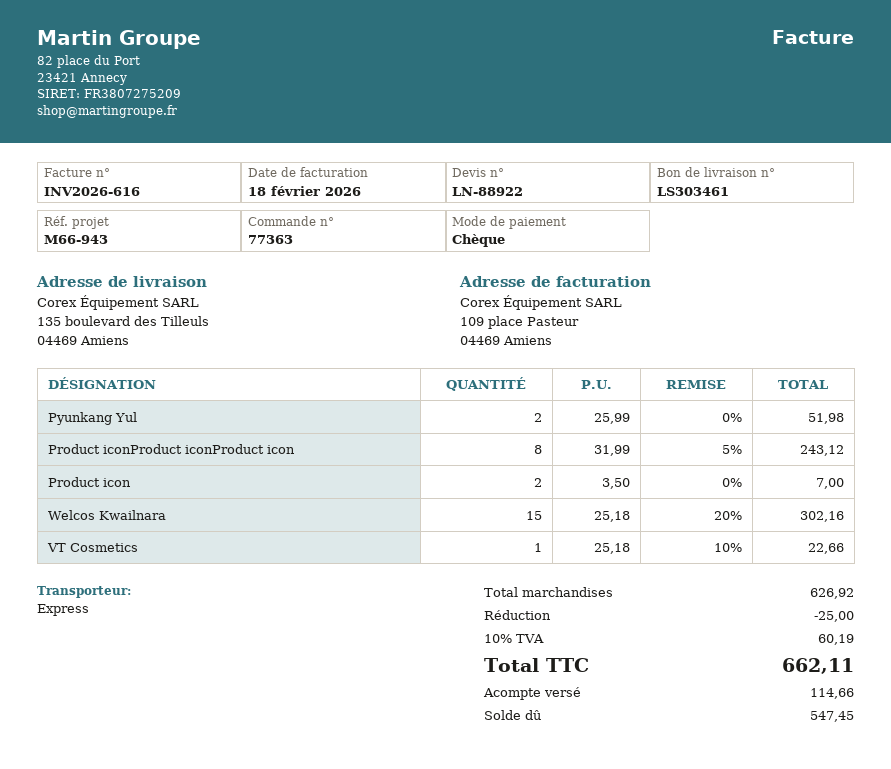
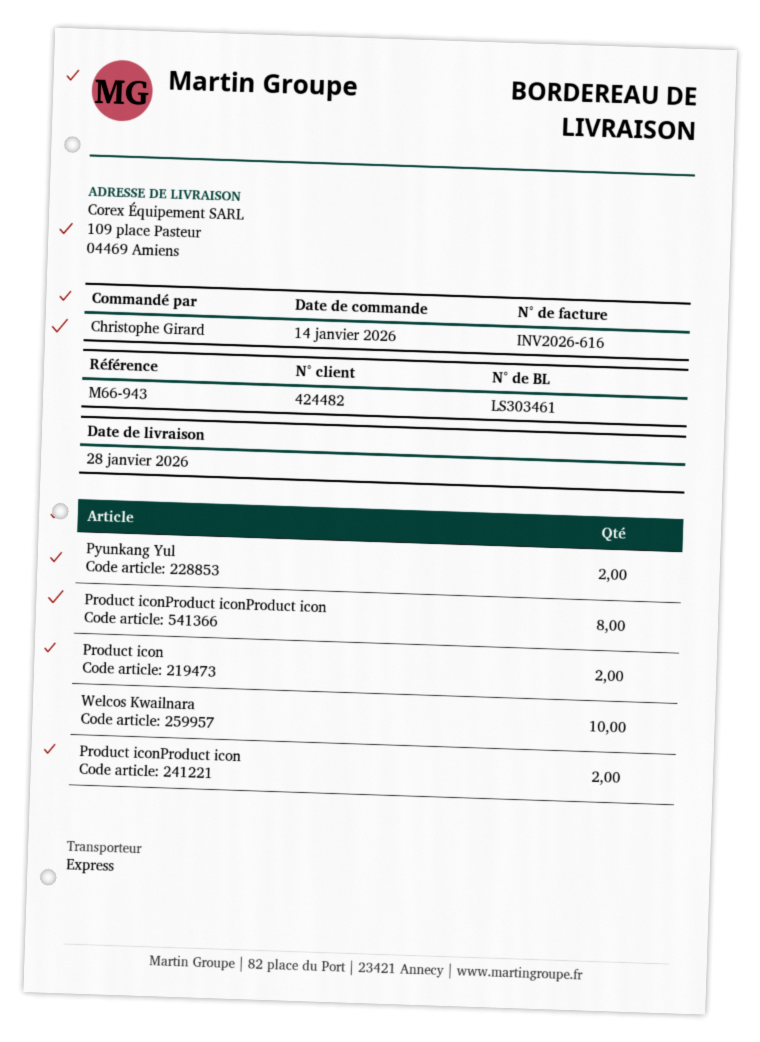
ship to: 135 boulevard des Tilleuls, 04469 Amiens -> 109 place Pasteur, 04469 Amiens
Welcos Kwailnara: 15 -> 10
VT Cosmetics: 1 -> none
Product iconProduct icon: none -> 2

